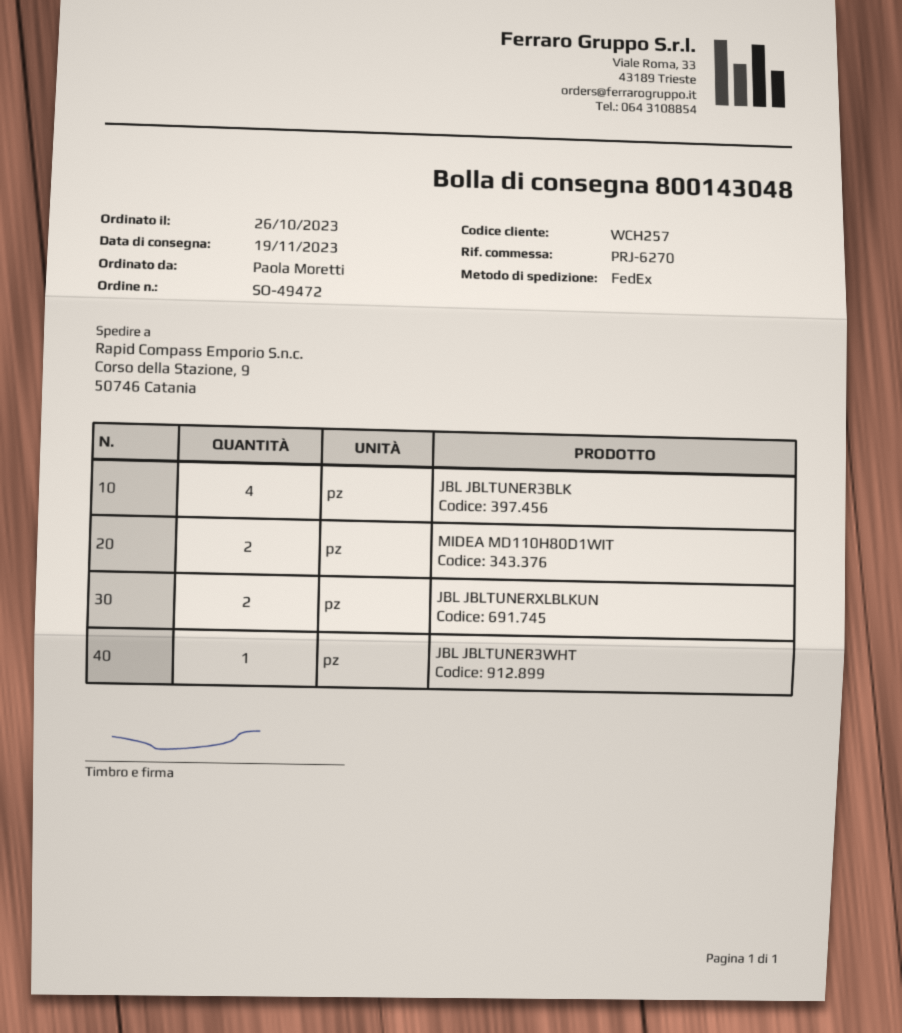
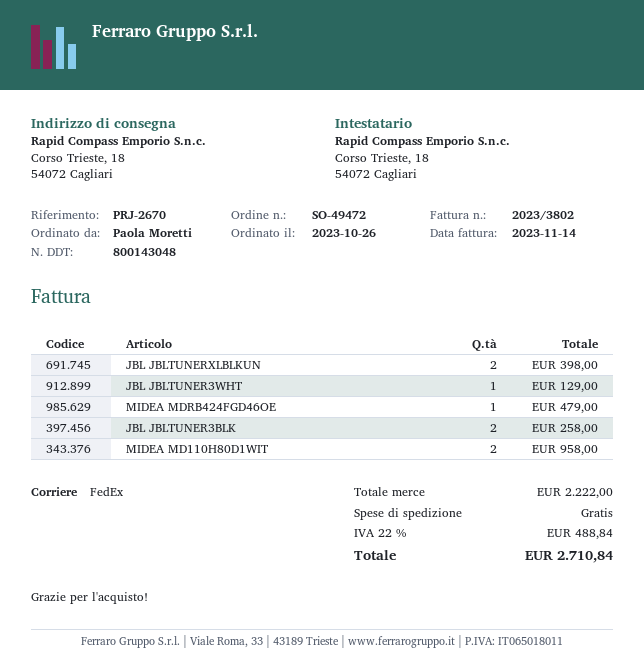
reference: PRJ-6270 -> PRJ-2670
ship to: Corso della Stazione, 9, 50746 Catania -> Corso Trieste, 18, 54072 Cagliari
JBL JBLTUNER3BLK: 4 -> 2
MIDEA MDRB424FGD46OE: none -> 1

